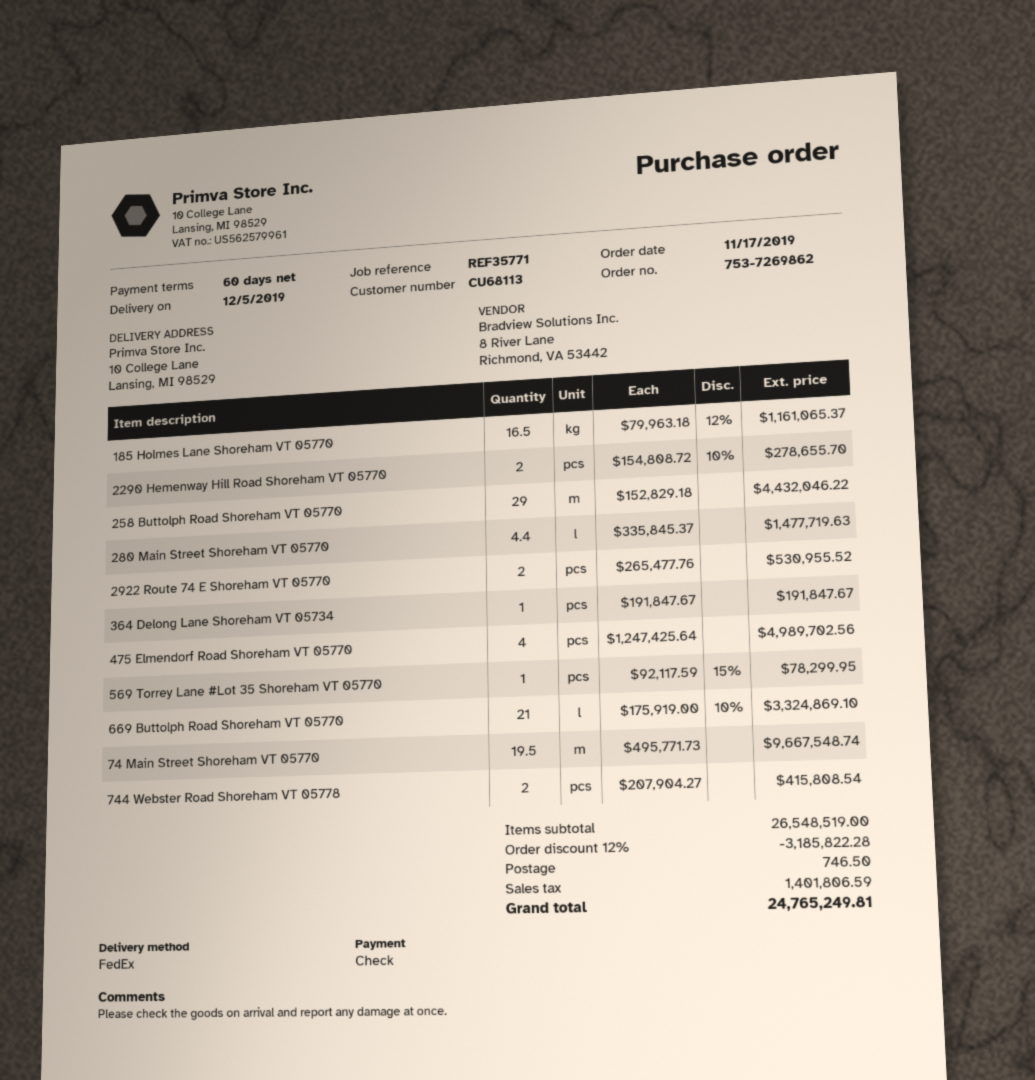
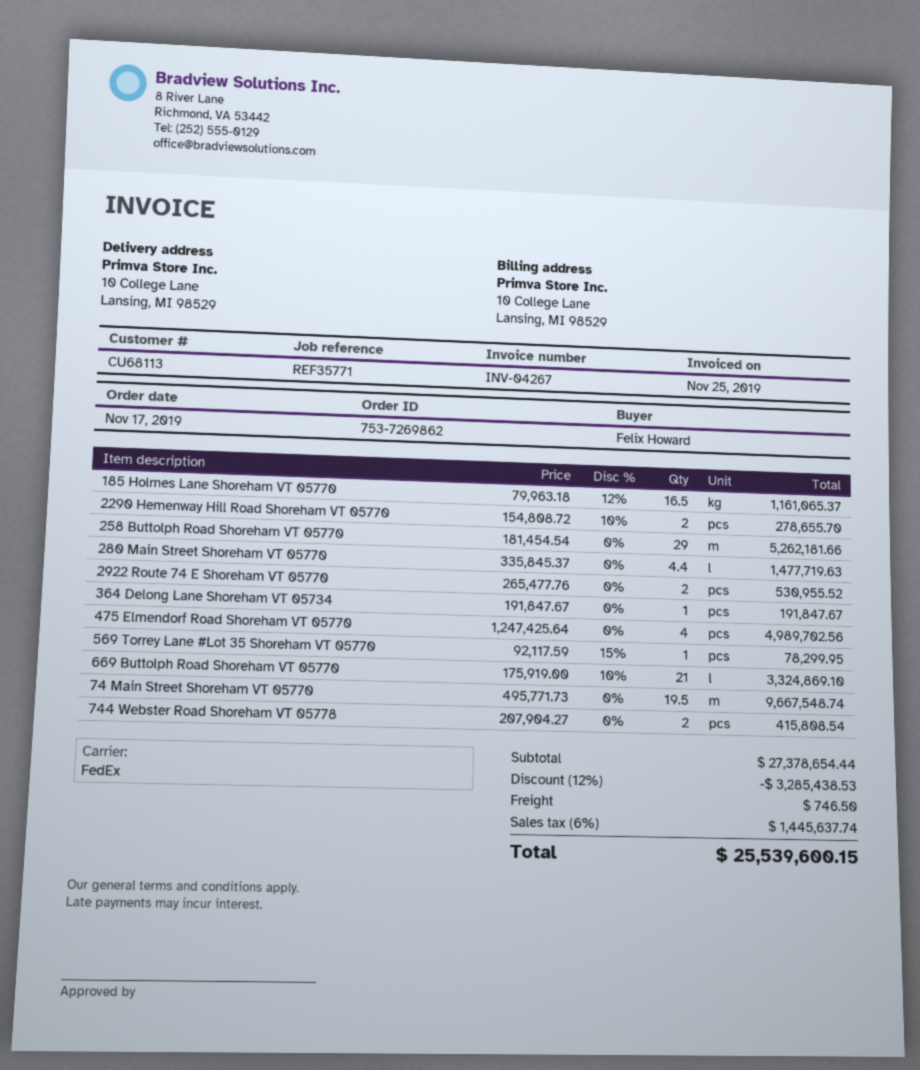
258 Buttolph Road Shoreham VT 05770: 29 x 152829.18 = 4432046.22 -> 29 x 181454.54 = 5262181.66
subtotal: 26548519.00 -> 27378654.44
discount: 12% = 3185822.28 -> 12% = 3285438.53
tax: 1401806.59 -> 1445637.74
total: 24765249.81 -> 25539600.15

